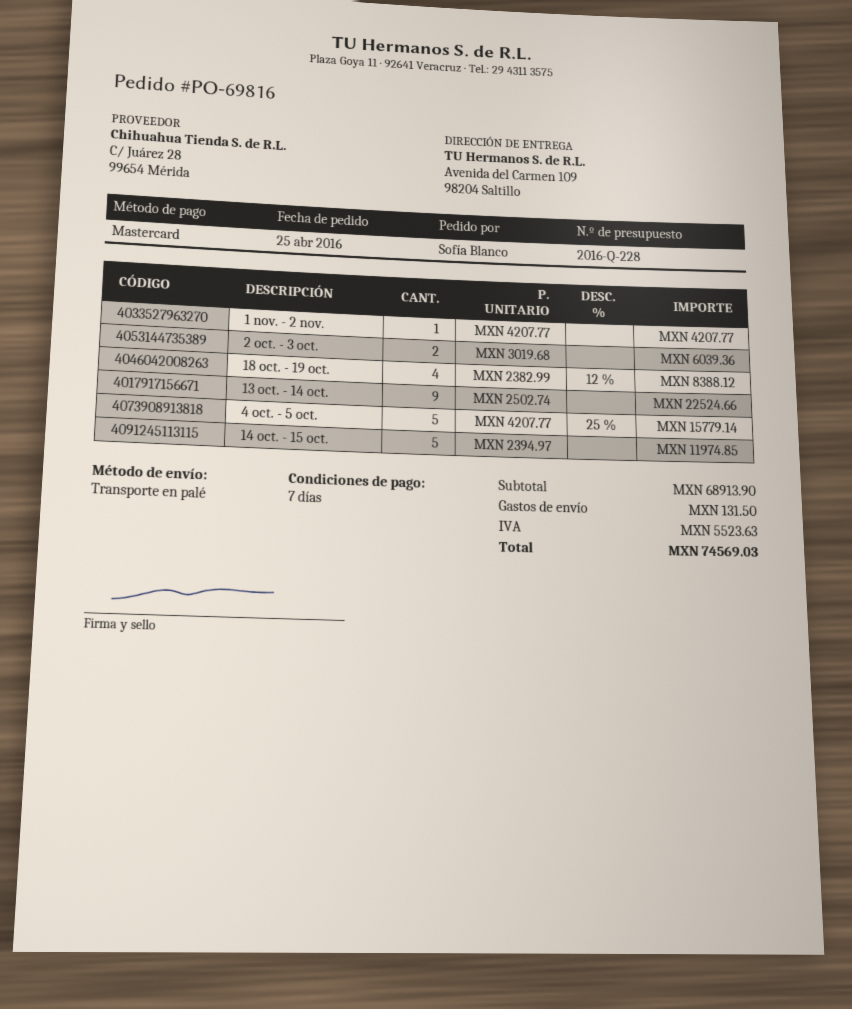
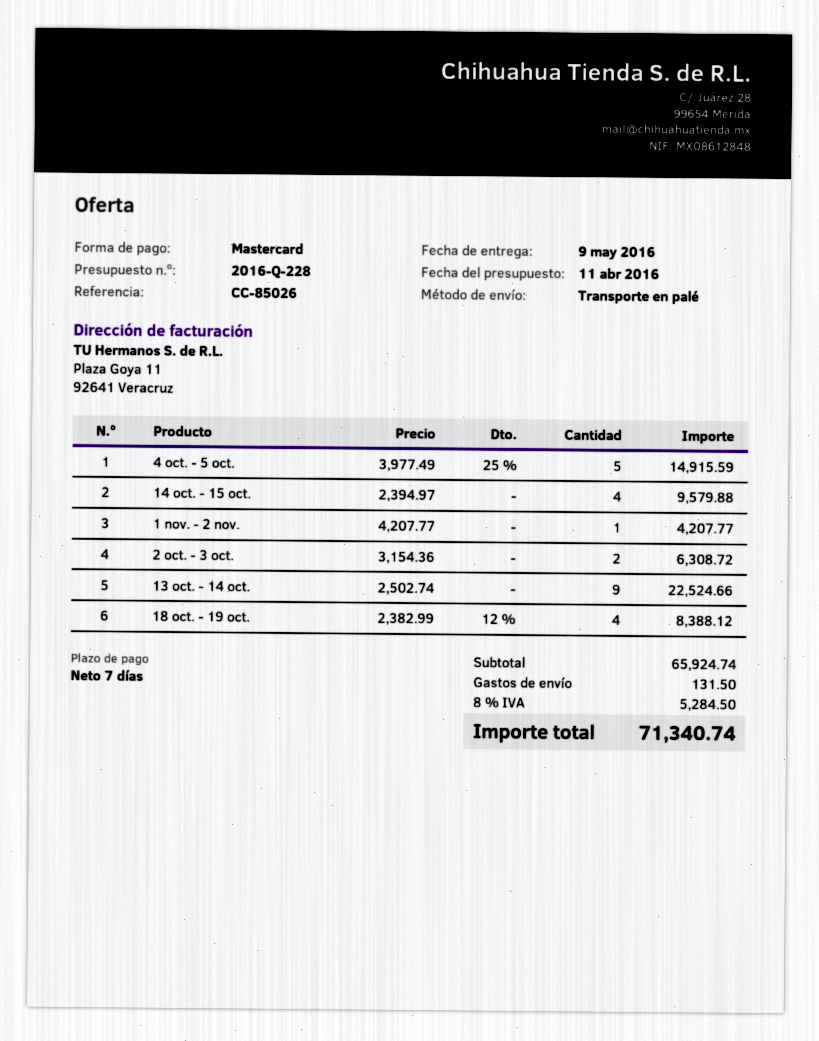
2 oct. - 3 oct.: 2 x 3019.68 = 6039.36 -> 2 x 3154.36 = 6308.72
4 oct. - 5 oct.: 5 x 4207.77 - 25% = 15779.14 -> 5 x 3977.49 - 25% = 14915.59
14 oct. - 15 oct.: 5 x 2394.97 = 11974.85 -> 4 x 2394.97 = 9579.88
subtotal: 68913.90 -> 65924.74
tax: 5523.63 -> 5284.50
total: 74569.03 -> 71340.74

